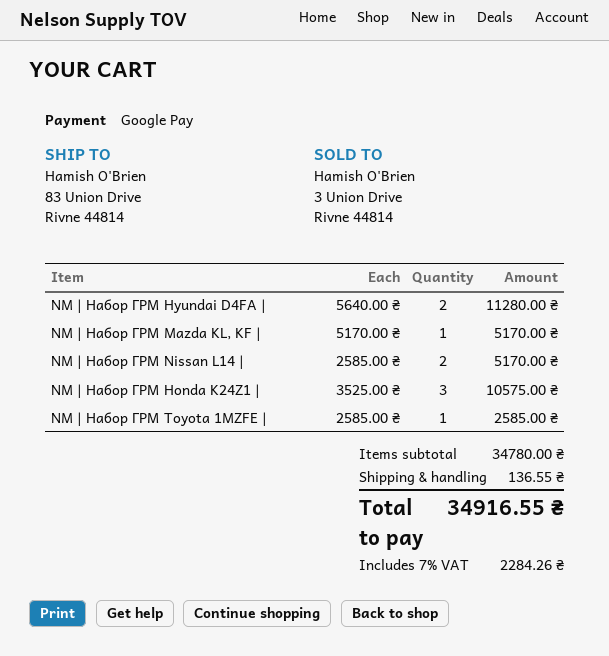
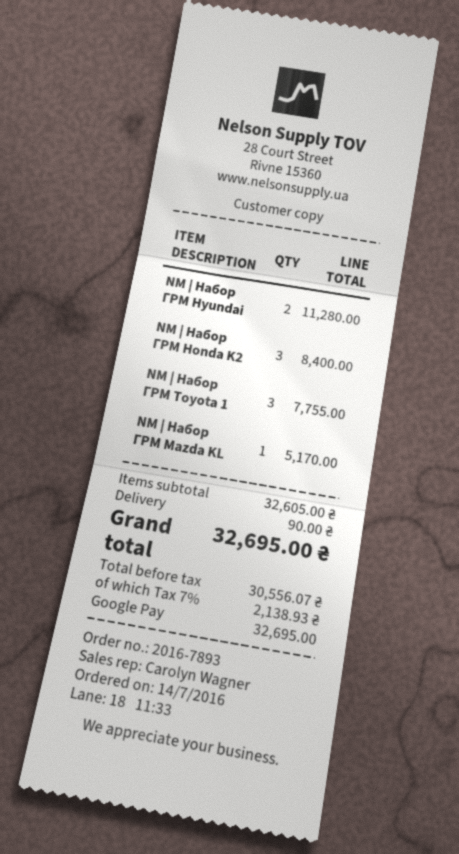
NM | Набор ГРМ Nissan L14 |: 2 for 5170.00 -> none
NM | Набор ГРМ Honda K24Z1 |: 3 for 10575.00 -> 3 for 8400.00
NM | Набор ГРМ Toyota 1MZFE |: 1 for 2585.00 -> 3 for 7755.00
subtotal: 34780.00 -> 32605.00
shipping: 136.55 -> 90.00
tax: 7% = 2284.26 -> 7% = 2138.93
total: 34916.55 -> 32695.00

